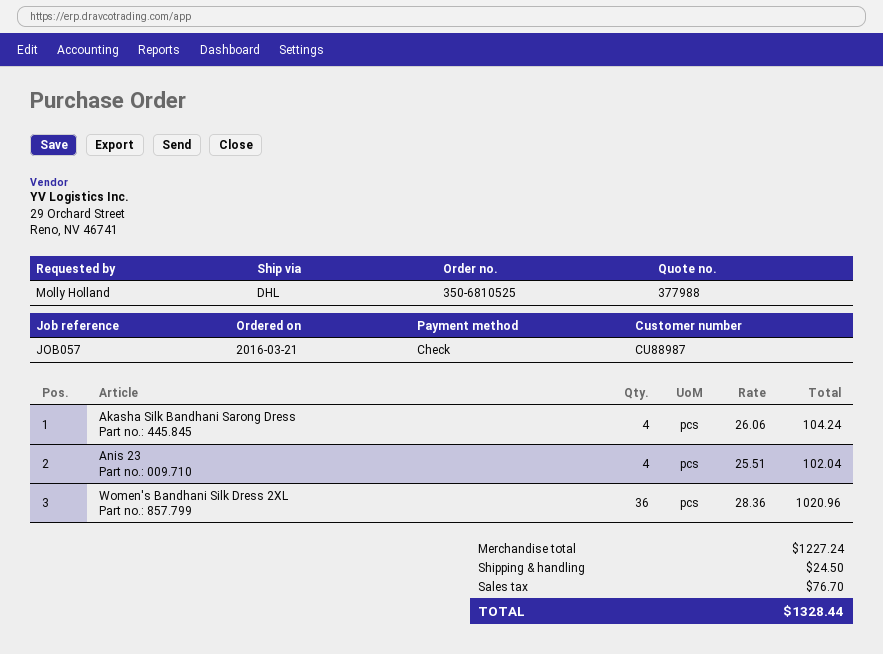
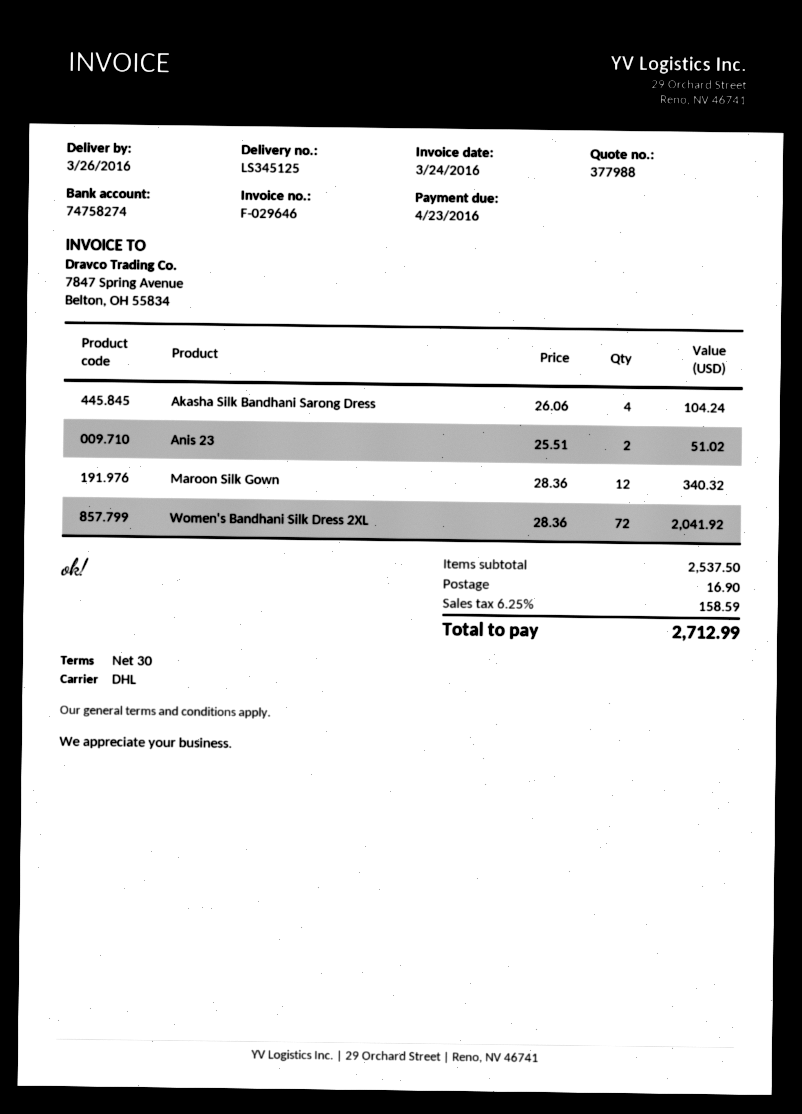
Anis 23: 4 x 25.51 = 102.04 -> 2 x 25.51 = 51.02
Women's Bandhani Silk Dress 2XL: 36 x 28.36 = 1020.96 -> 72 x 28.36 = 2041.92
Maroon Silk Gown: none -> 12 x 28.36 = 340.32
subtotal: 1227.24 -> 2537.50
shipping: 24.50 -> 16.90
tax: 76.70 -> 158.59
total: 1328.44 -> 2712.99

